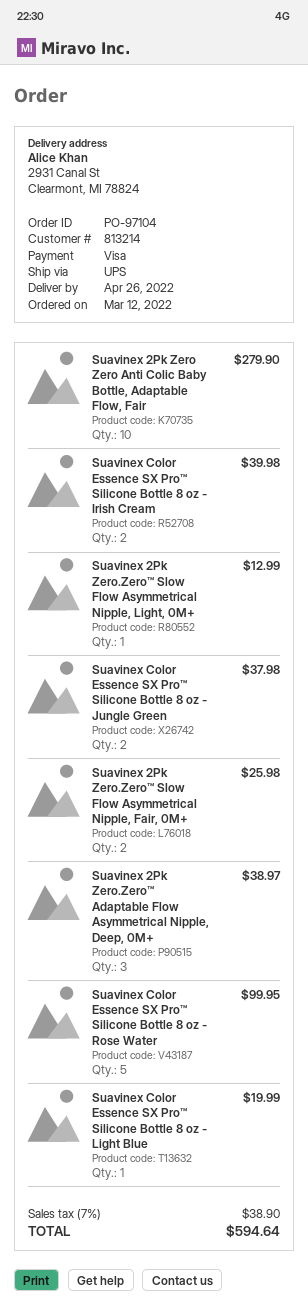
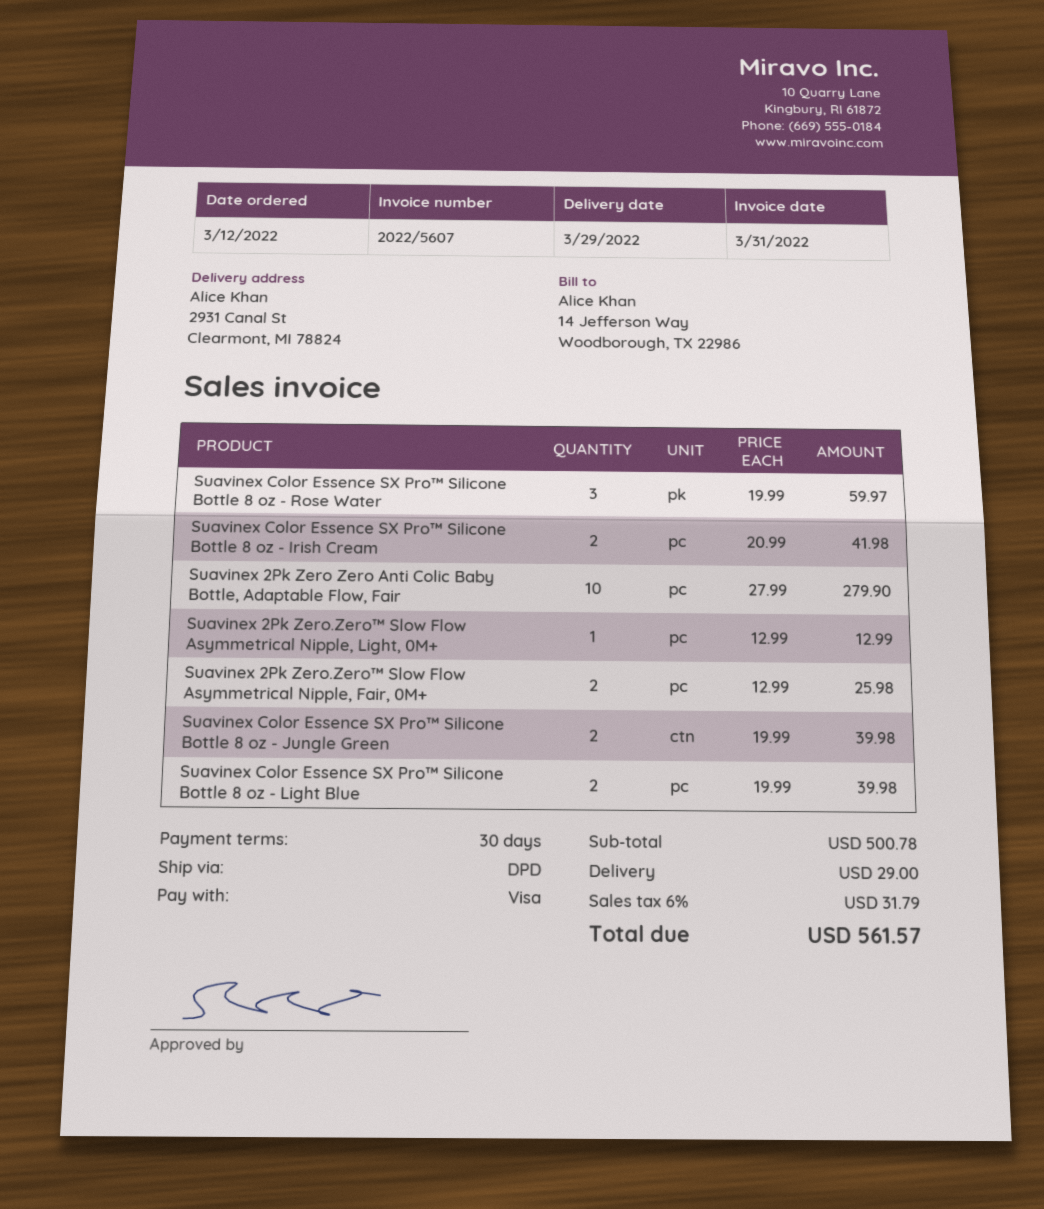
delivery date: 2022-04-26 -> 2022-03-29
shipping method: UPS -> DPD
Suavinex Color Essence SX Pro™ Silicone Bottle 8 oz - Irish Cream: 2 for 39.98 -> 2 for 41.98
Suavinex Color Essence SX Pro™ Silicone Bottle 8 oz - Jungle Green: 2 for 37.98 -> 2 for 39.98
Suavinex 2Pk Zero.Zero™ Adaptable Flow Asymmetrical Nipple, Deep, 0M+: 3 for 38.97 -> none
Suavinex Color Essence SX Pro™ Silicone Bottle 8 oz - Rose Water: 5 for 99.95 -> 3 for 59.97
Suavinex Color Essence SX Pro™ Silicone Bottle 8 oz - Light Blue: 1 for 19.99 -> 2 for 39.98
shipping: none -> 29.00
tax: 7% = 38.90 -> 6% = 31.79
total: 594.64 -> 561.57

